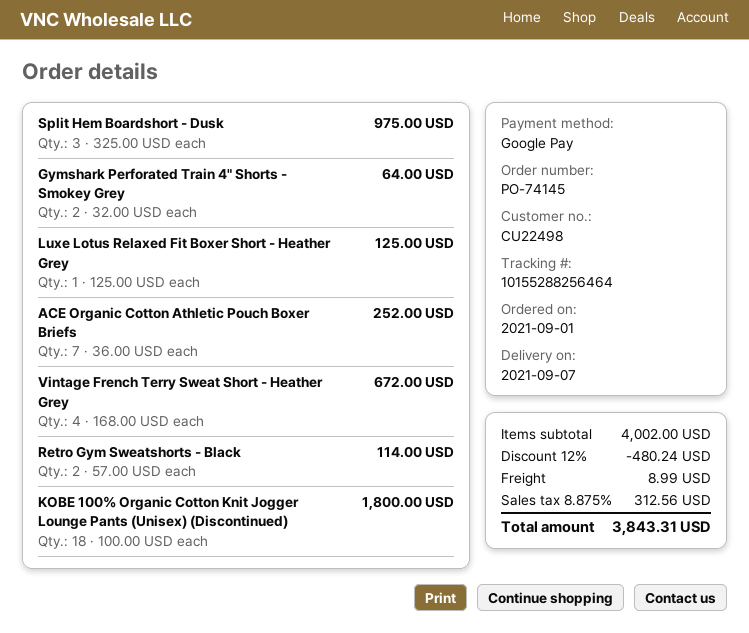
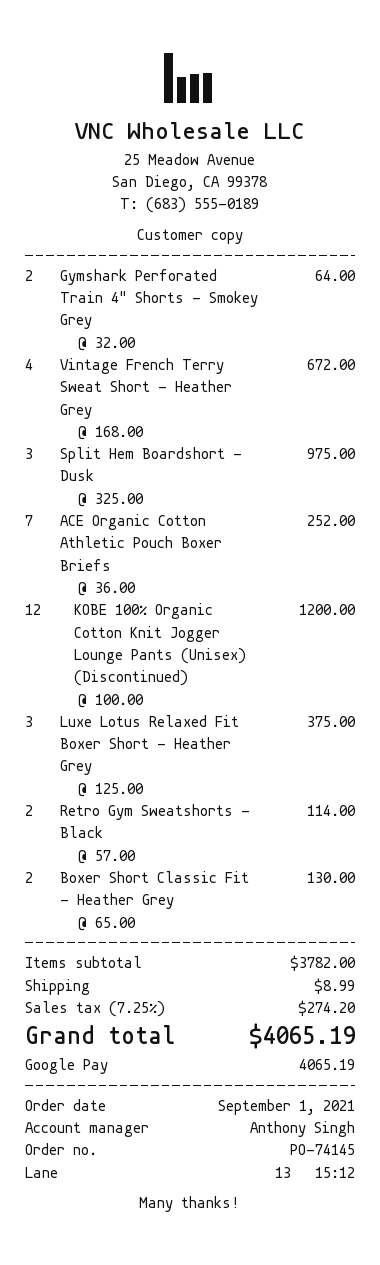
Luxe Lotus Relaxed Fit Boxer Short - Heather Grey: 1 x 125.00 = 125.00 -> 3 x 125.00 = 375.00
KOBE 100% Organic Cotton Knit Jogger Lounge Pants (Unisex) (Discontinued): 18 x 100.00 = 1800.00 -> 12 x 100.00 = 1200.00
Boxer Short Classic Fit - Heather Grey: none -> 2 x 65.00 = 130.00
subtotal: 4002.00 -> 3782.00
discount: 12% = 480.24 -> none
tax: 8.875% = 312.56 -> 7.25% = 274.20
total: 3843.31 -> 4065.19

